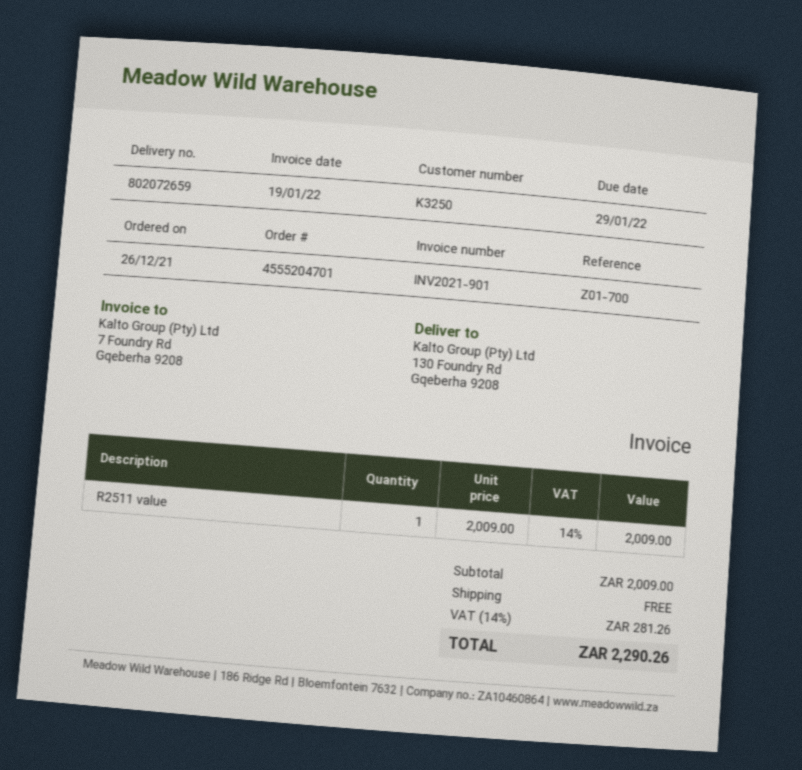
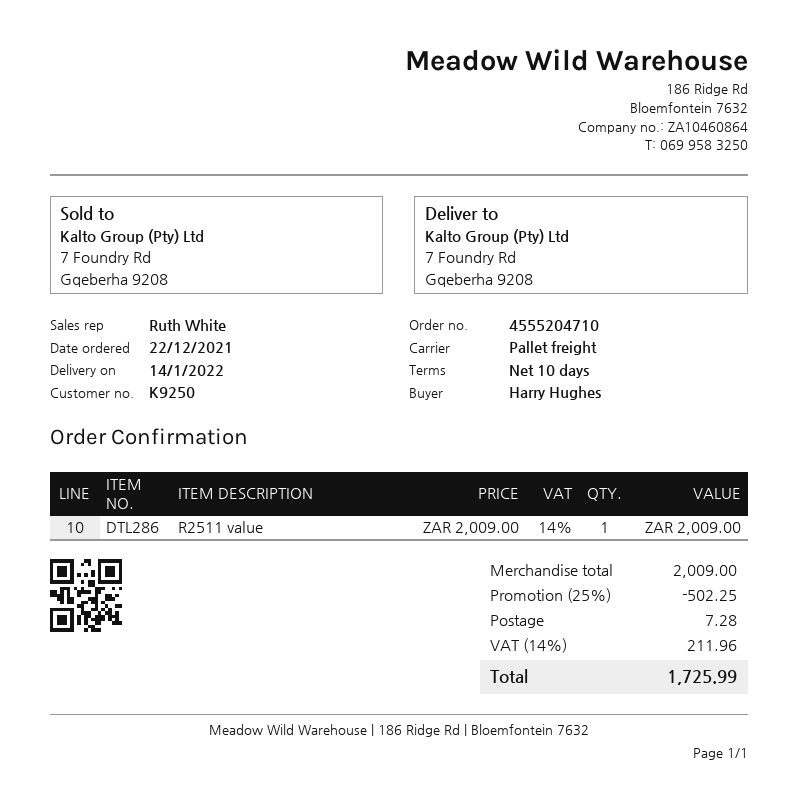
order number: 4555204701 -> 4555204710
order date: 2021-12-26 -> 2021-12-22
customer number: K3250 -> K9250
ship to: 130 Foundry Rd, Gqeberha 9208 -> 7 Foundry Rd, Gqeberha 9208
discount: none -> 25% = 502.25
shipping: 0.00 -> 7.28
tax: 14% = 281.26 -> 14% = 211.96
total: 2290.26 -> 1725.99

